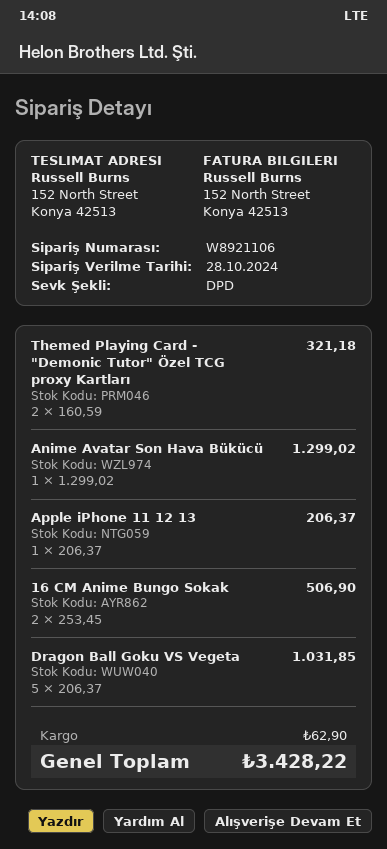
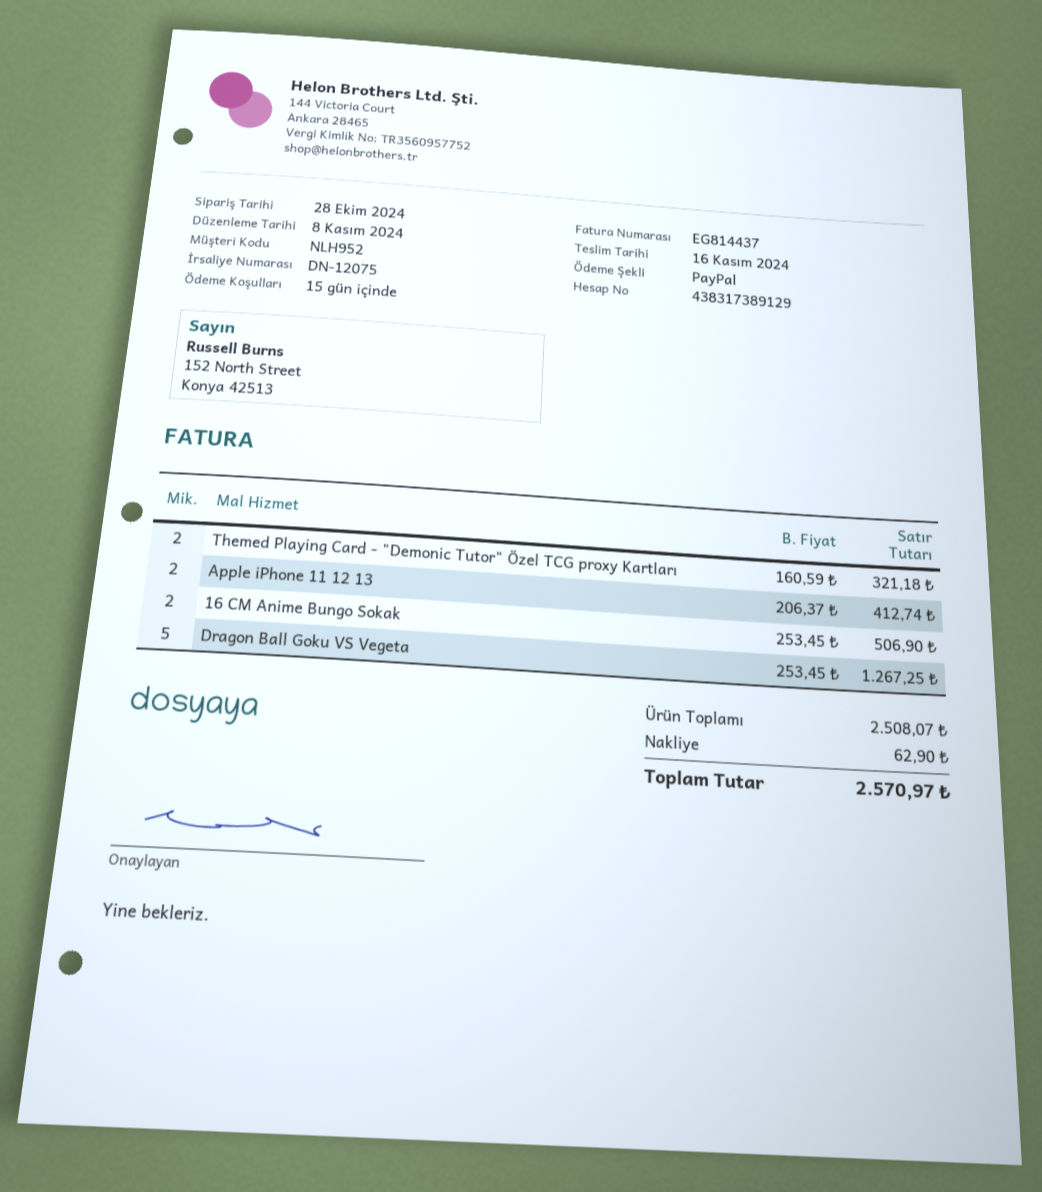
Anime Avatar Son Hava Bükücü: 1 x 1299.02 = 1299.02 -> none
Apple iPhone 11 12 13: 1 x 206.37 = 206.37 -> 2 x 206.37 = 412.74
Dragon Ball Goku VS Vegeta: 5 x 206.37 = 1031.85 -> 5 x 253.45 = 1267.25
total: 3428.22 -> 2570.97

